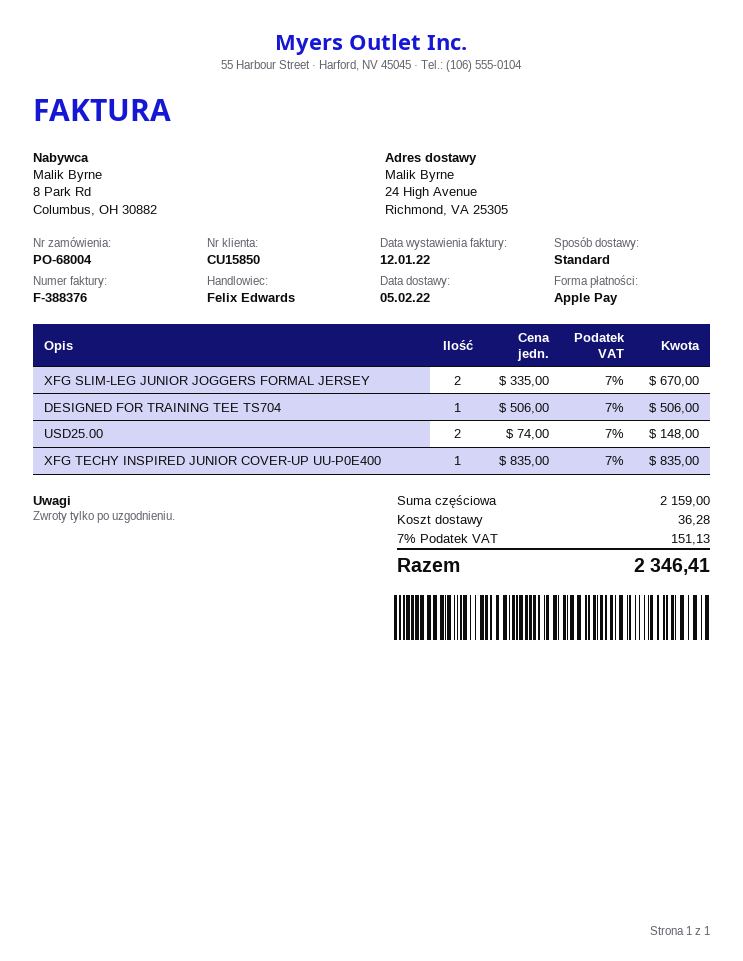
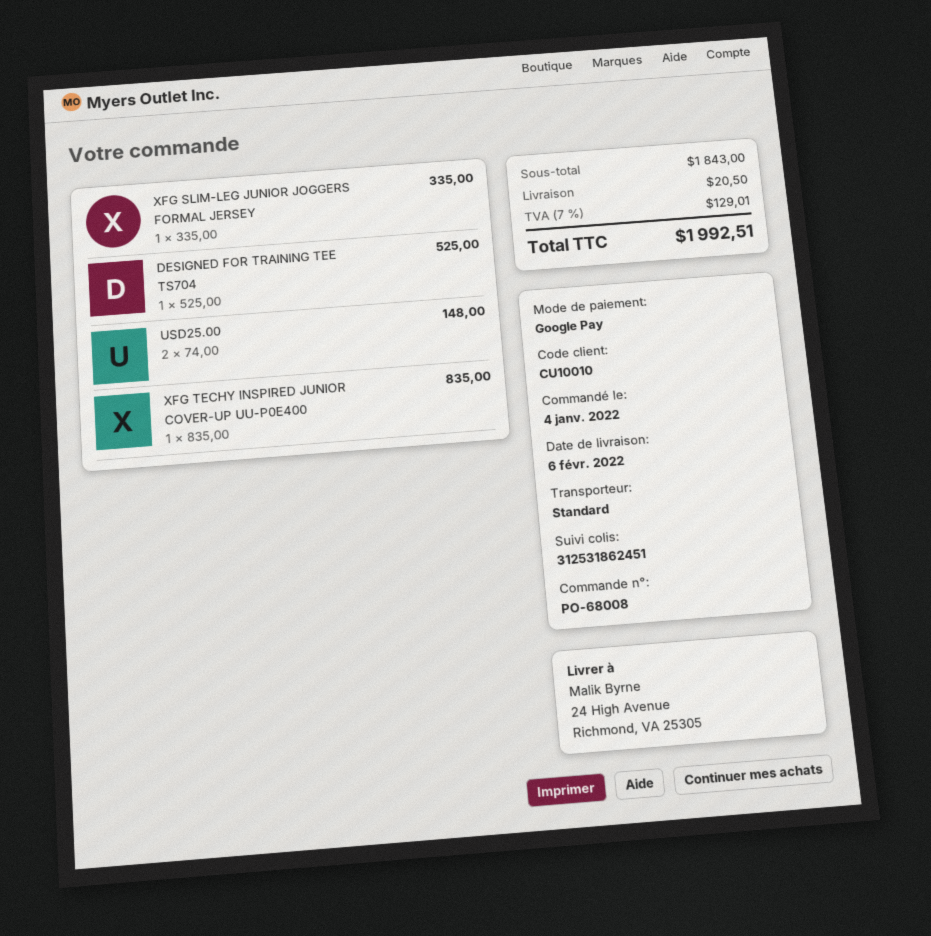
order number: PO-68004 -> PO-68008
delivery date: 2022-02-05 -> 2022-02-06
customer number: CU15850 -> CU10010
payment method: Apple Pay -> Google Pay
XFG SLIM-LEG JUNIOR JOGGERS FORMAL JERSEY: 2 x 335.00 = 670.00 -> 1 x 335.00 = 335.00
DESIGNED FOR TRAINING TEE TS704: 1 x 506.00 = 506.00 -> 1 x 525.00 = 525.00
subtotal: 2159.00 -> 1843.00
shipping: 36.28 -> 20.50
tax: 7% = 151.13 -> 7% = 129.01
total: 2346.41 -> 1992.51

